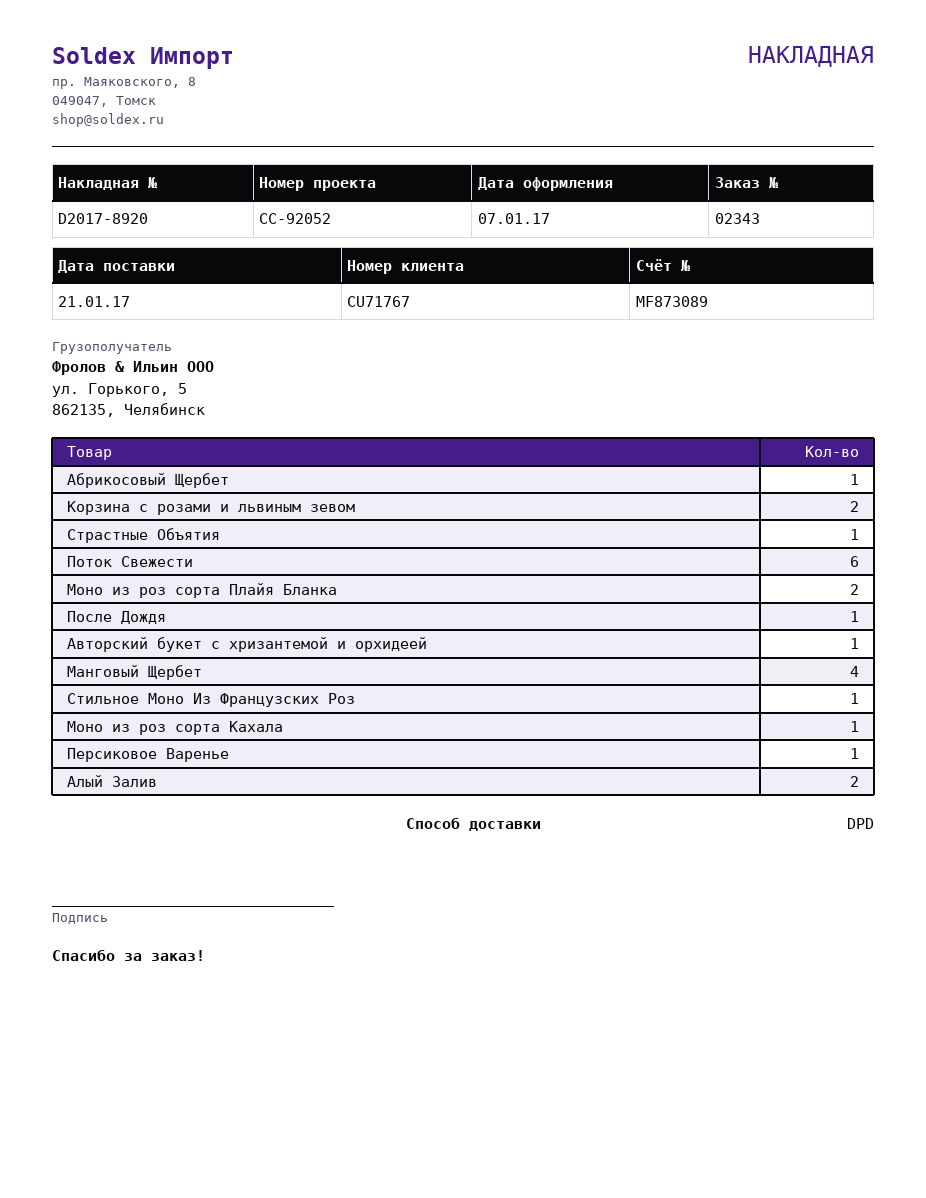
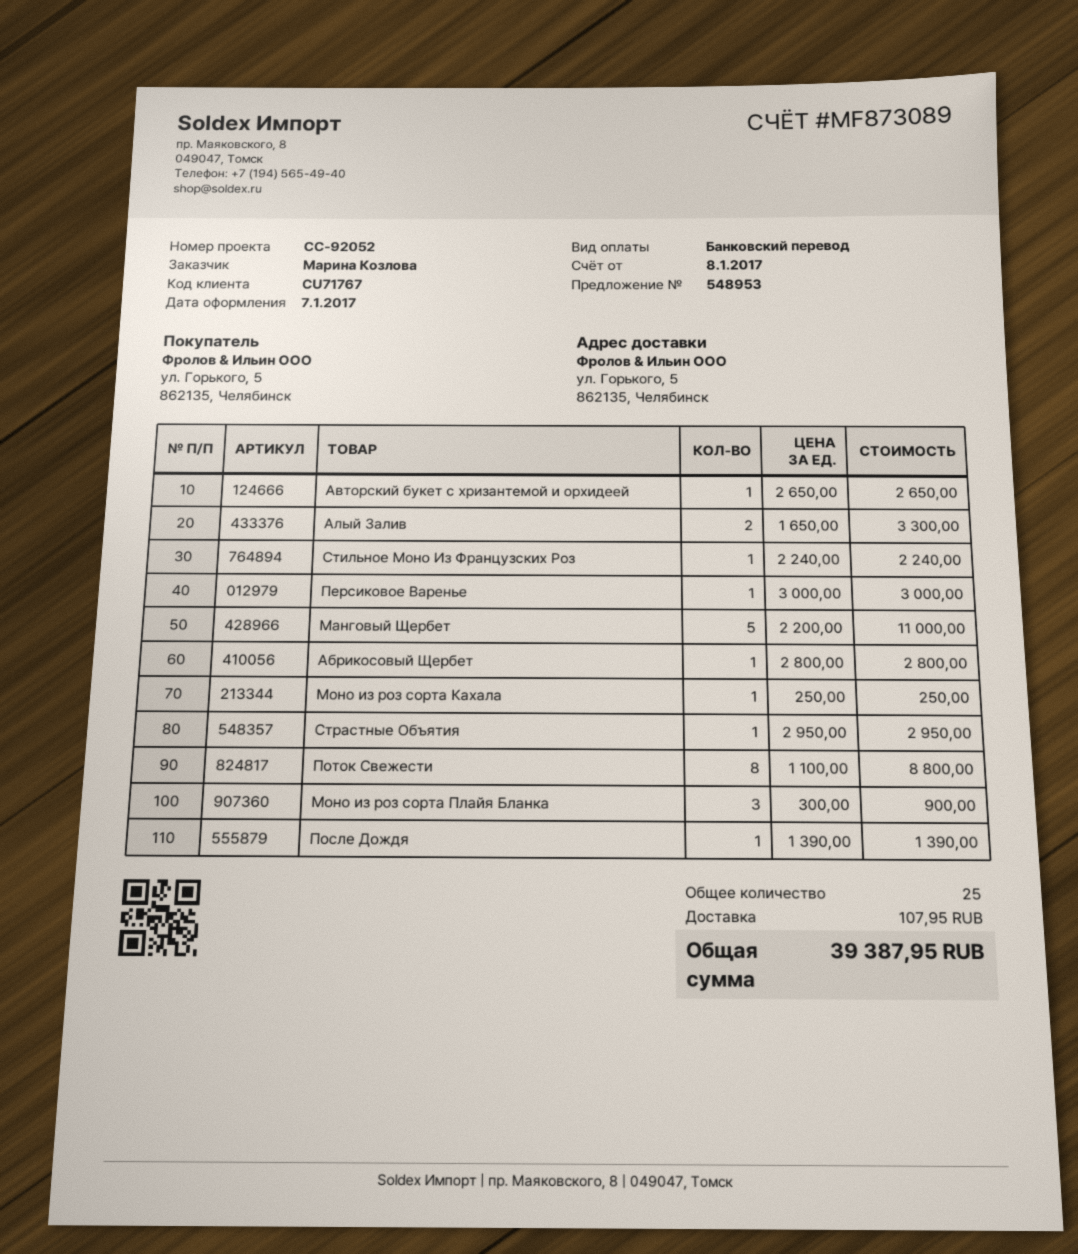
Корзина с розами и львиным зевом: 2 -> none
Поток Свежести: 6 -> 8
Моно из роз сорта Плайя Бланка: 2 -> 3
Манговый Щербет: 4 -> 5

